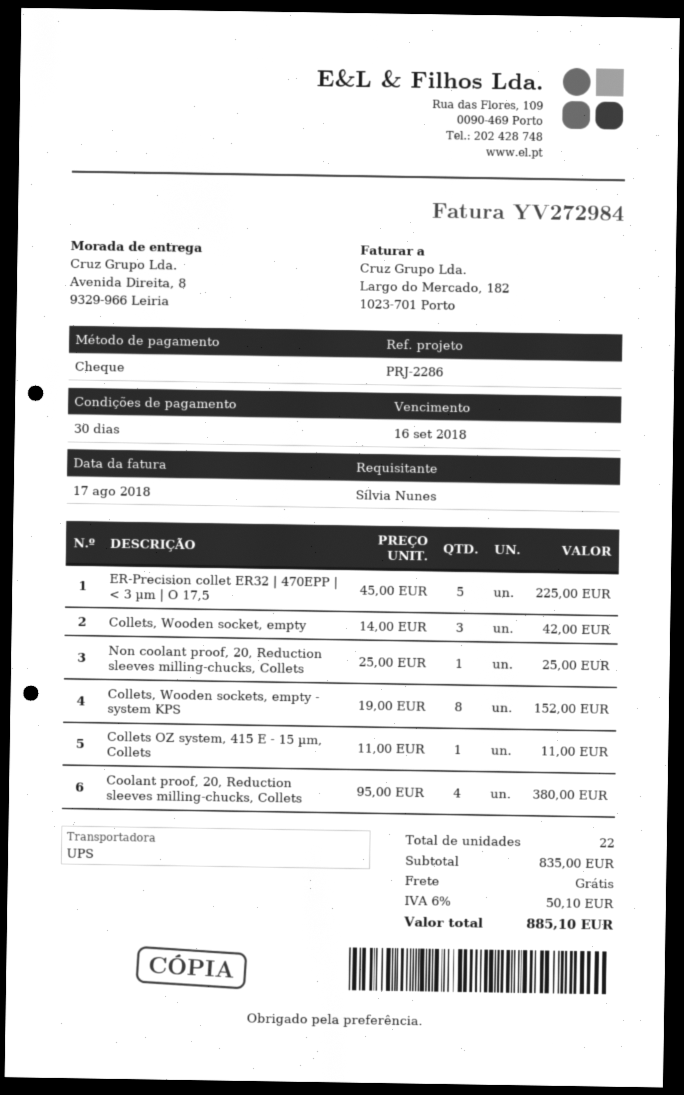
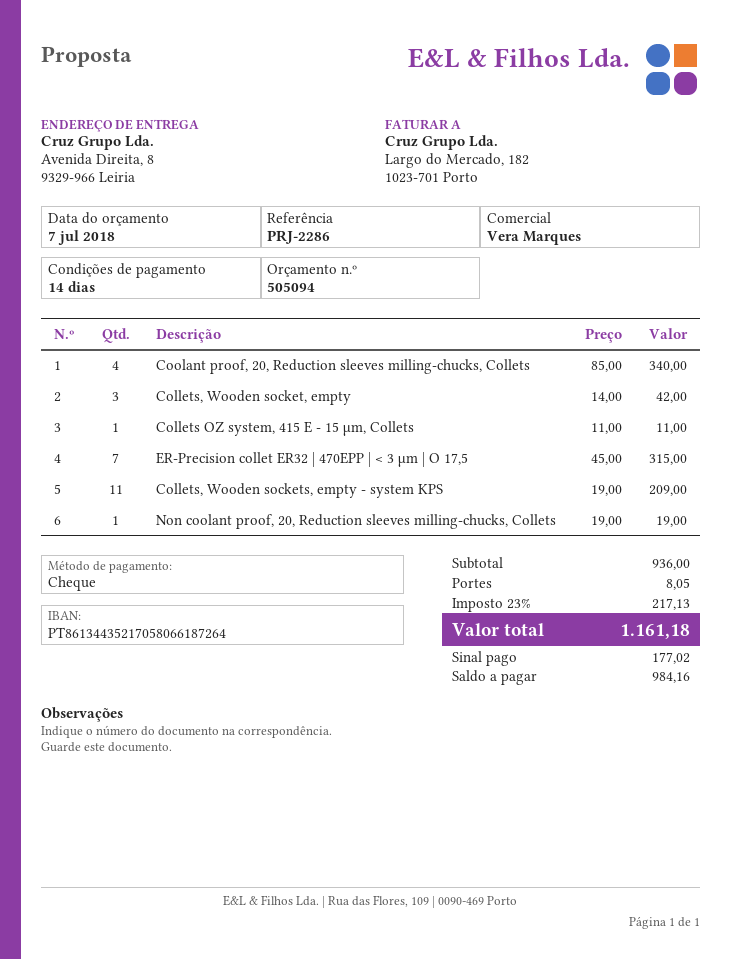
payment terms: 30 days -> 14 days
ER-Precision collet ER32 | 470EPP | < 3 µm | O 17,5: 5 x 45.00 = 225.00 -> 7 x 45.00 = 315.00
Non coolant proof, 20, Reduction sleeves milling-chucks, Collets: 1 x 25.00 = 25.00 -> 1 x 19.00 = 19.00
Collets, Wooden sockets, empty - system KPS: 8 x 19.00 = 152.00 -> 11 x 19.00 = 209.00
Coolant proof, 20, Reduction sleeves milling-chucks, Collets: 4 x 95.00 = 380.00 -> 4 x 85.00 = 340.00
subtotal: 835.00 -> 936.00
shipping: 0.00 -> 8.05
tax: 6% = 50.10 -> 23% = 217.13
total: 885.10 -> 1161.18

